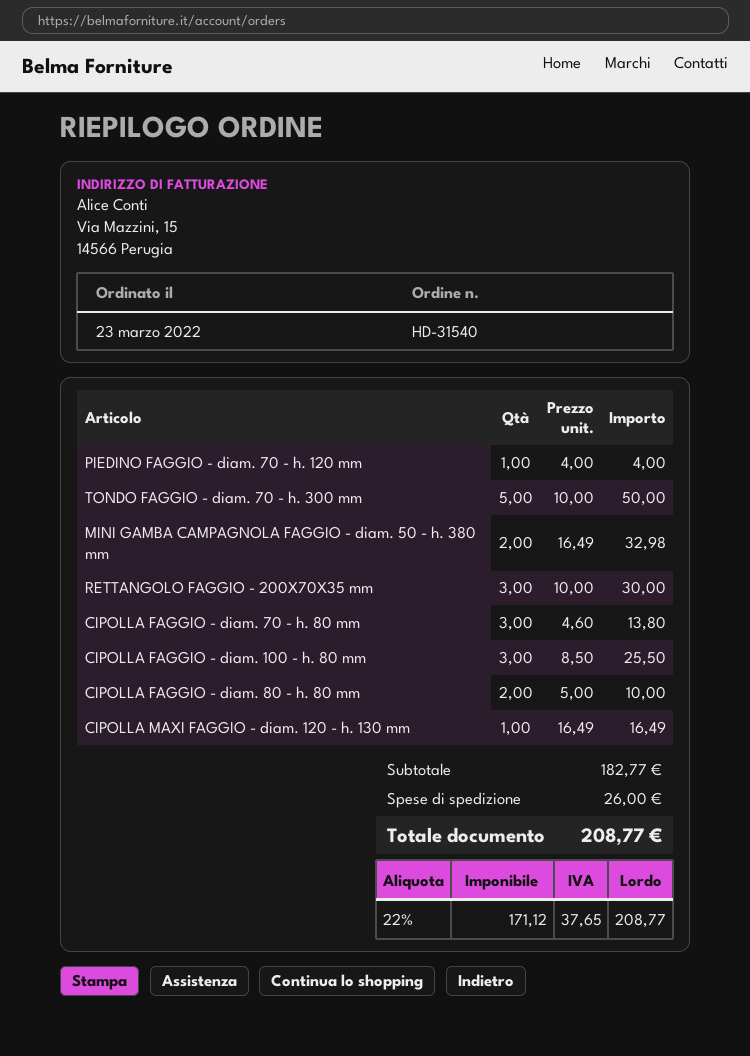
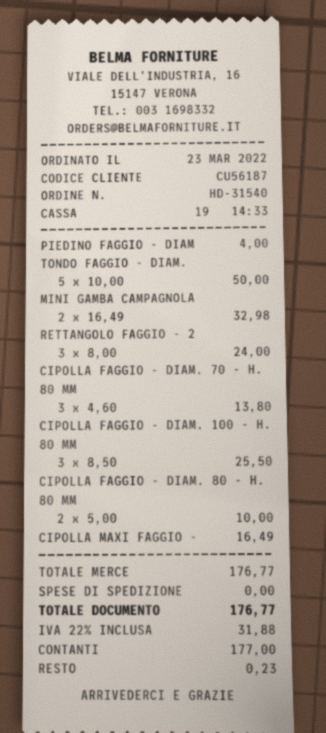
RETTANGOLO FAGGIO - 200X70X35 mm: 3 x 10.00 = 30.00 -> 3 x 8.00 = 24.00
subtotal: 182.77 -> 176.77
shipping: 26.00 -> 0.00
tax: 22% = 37.65 -> 22% = 31.88
total: 208.77 -> 176.77

